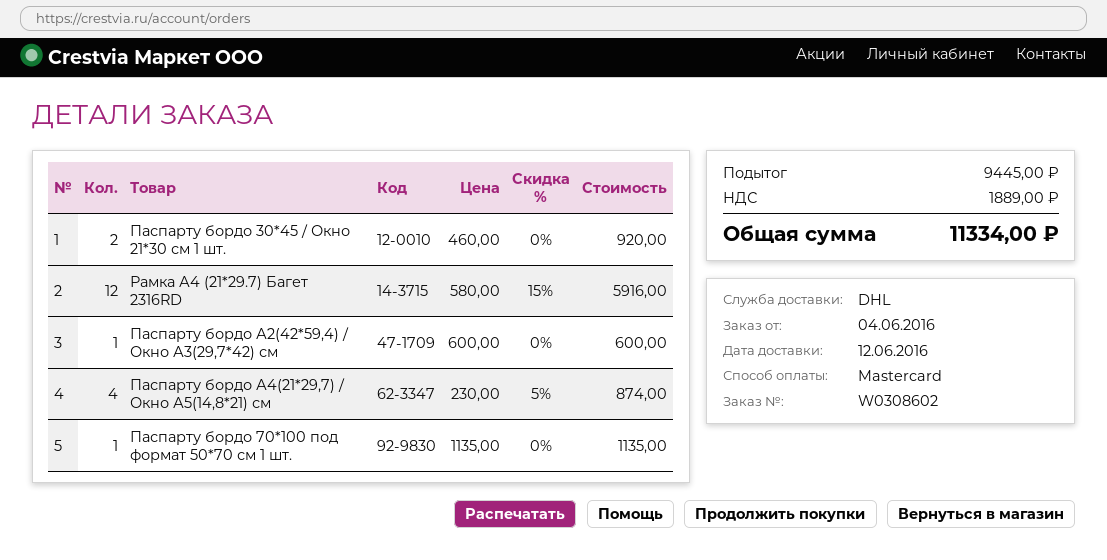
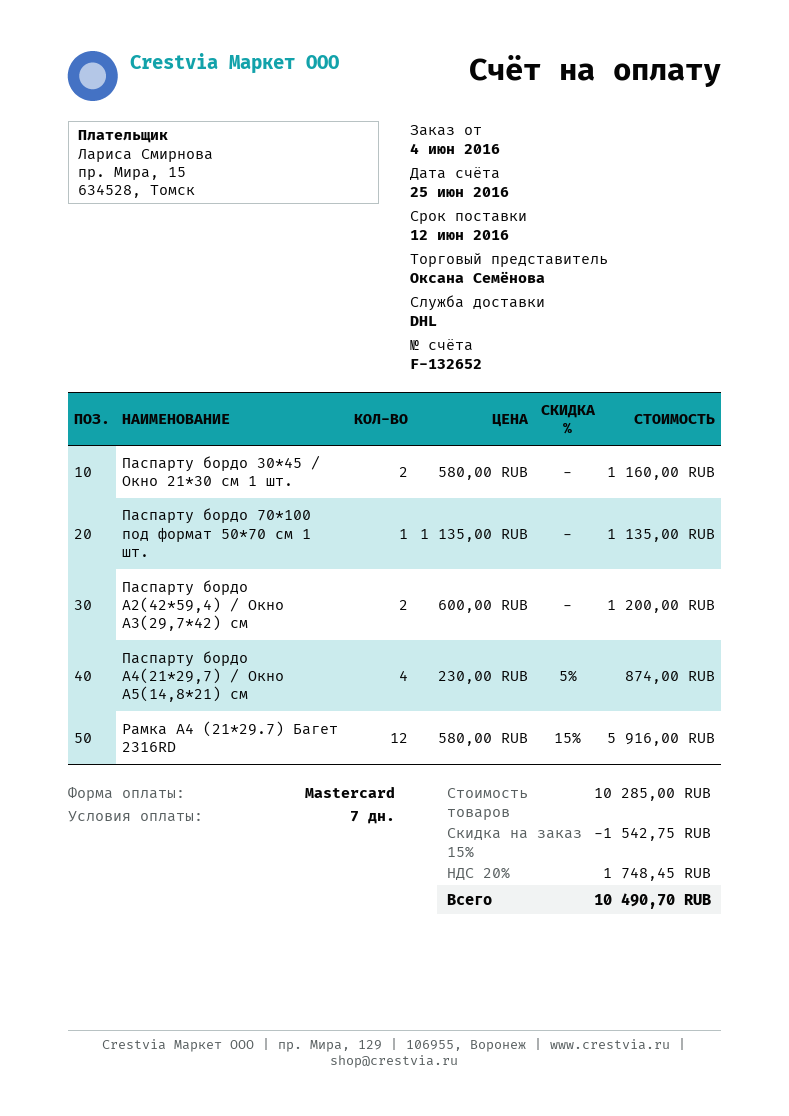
Паспарту бордо 30*45 / Окно 21*30 см 1 шт.: 2 x 460.00 = 920.00 -> 2 x 580.00 = 1160.00
Паспарту бордо А2(42*59,4) / Окно А3(29,7*42) см: 1 x 600.00 = 600.00 -> 2 x 600.00 = 1200.00
subtotal: 9445.00 -> 10285.00
discount: none -> 15% = 1542.75
tax: 1889.00 -> 1748.45
total: 11334.00 -> 10490.70

